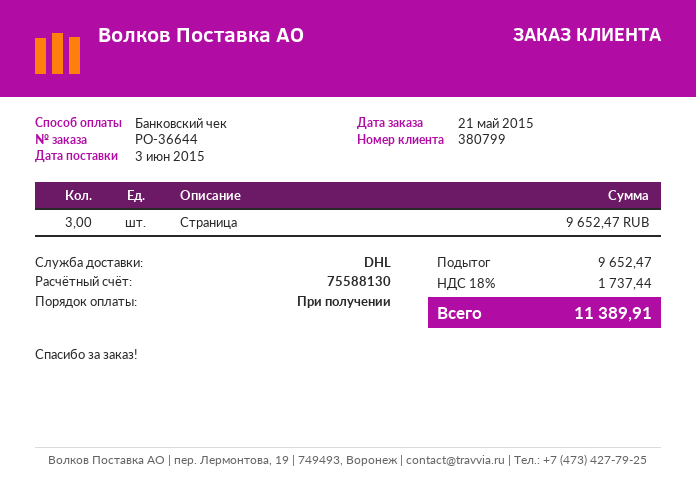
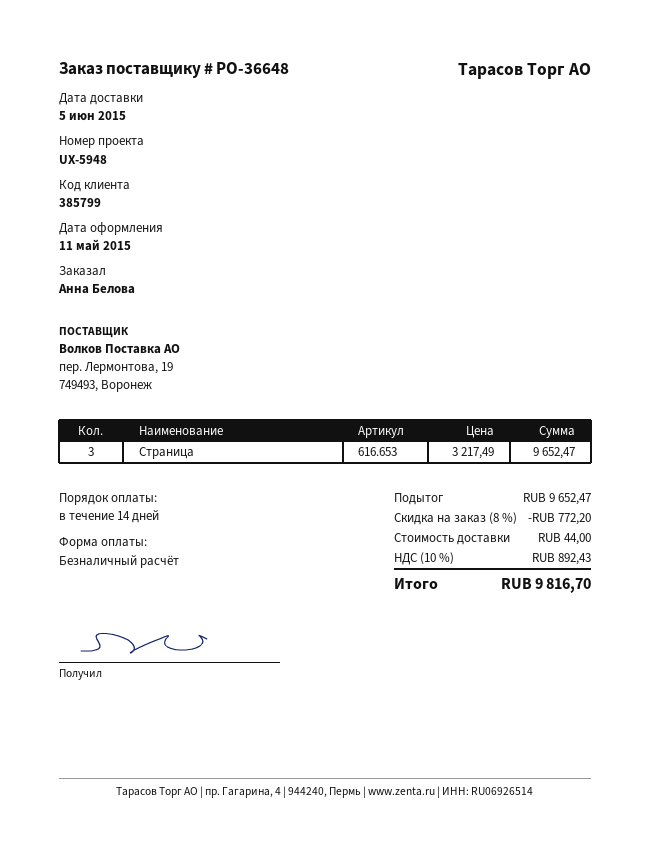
order number: PO-36644 -> PO-36648
order date: 2015-05-21 -> 2015-05-11
delivery date: 2015-06-03 -> 2015-06-05
payment terms: on receipt -> 14 days
customer number: 380799 -> 385799
payment method: cheque -> bank transfer
discount: none -> 8% = 772.20
shipping: none -> 44.00
tax: 18% = 1737.44 -> 10% = 892.43
total: 11389.91 -> 9816.70

